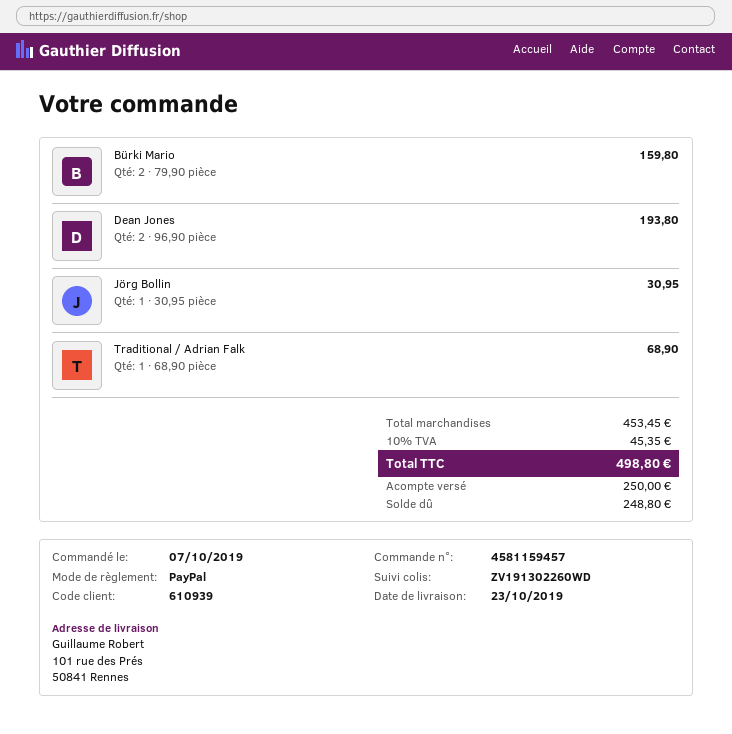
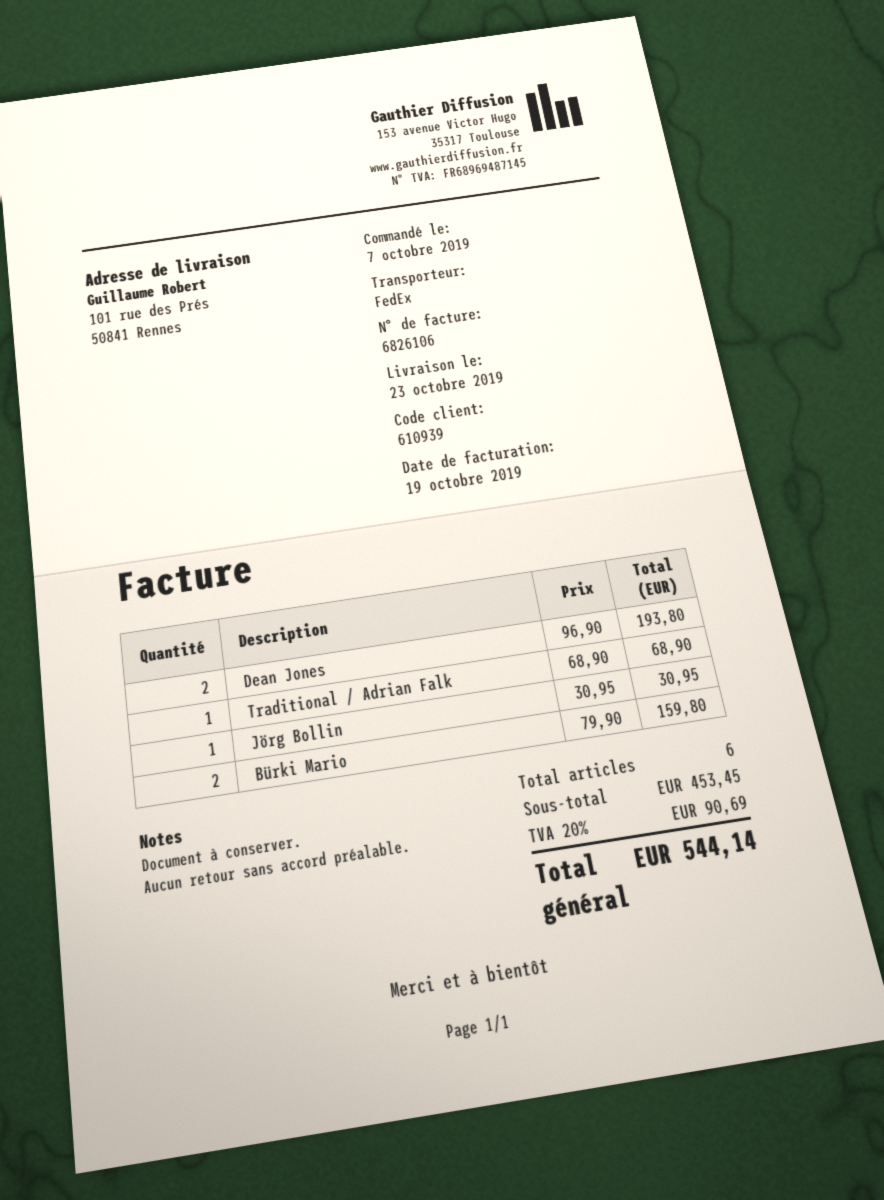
tax: 10% = 45.35 -> 20% = 90.69
total: 498.80 -> 544.14

